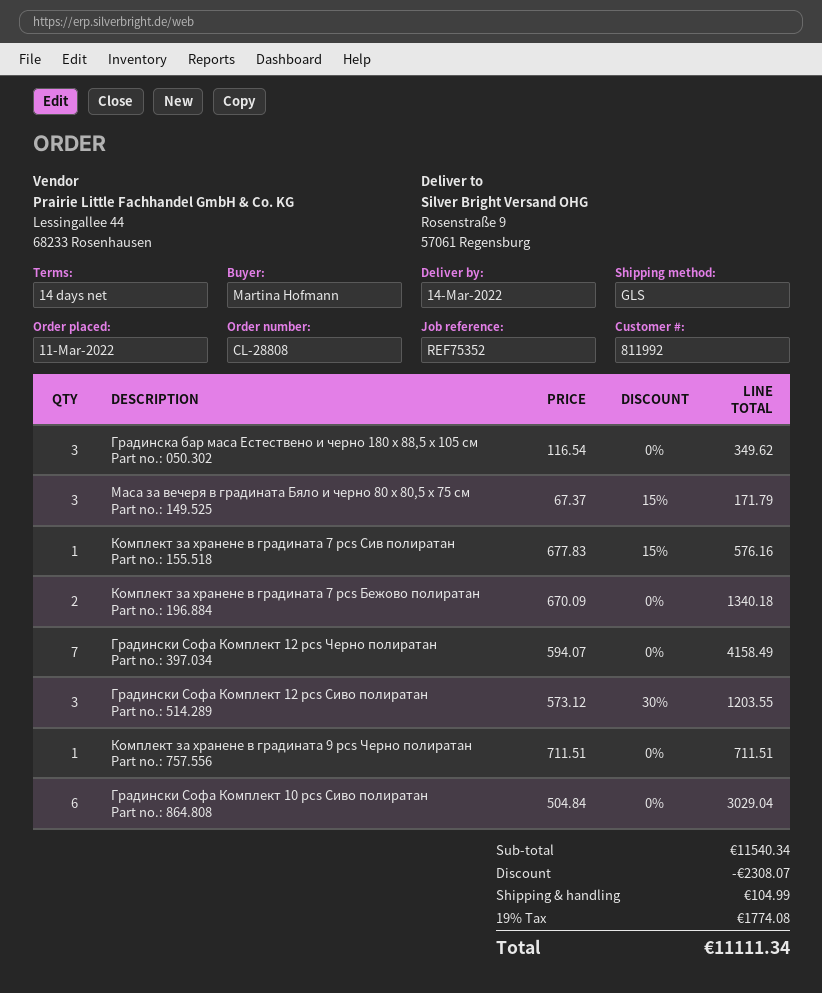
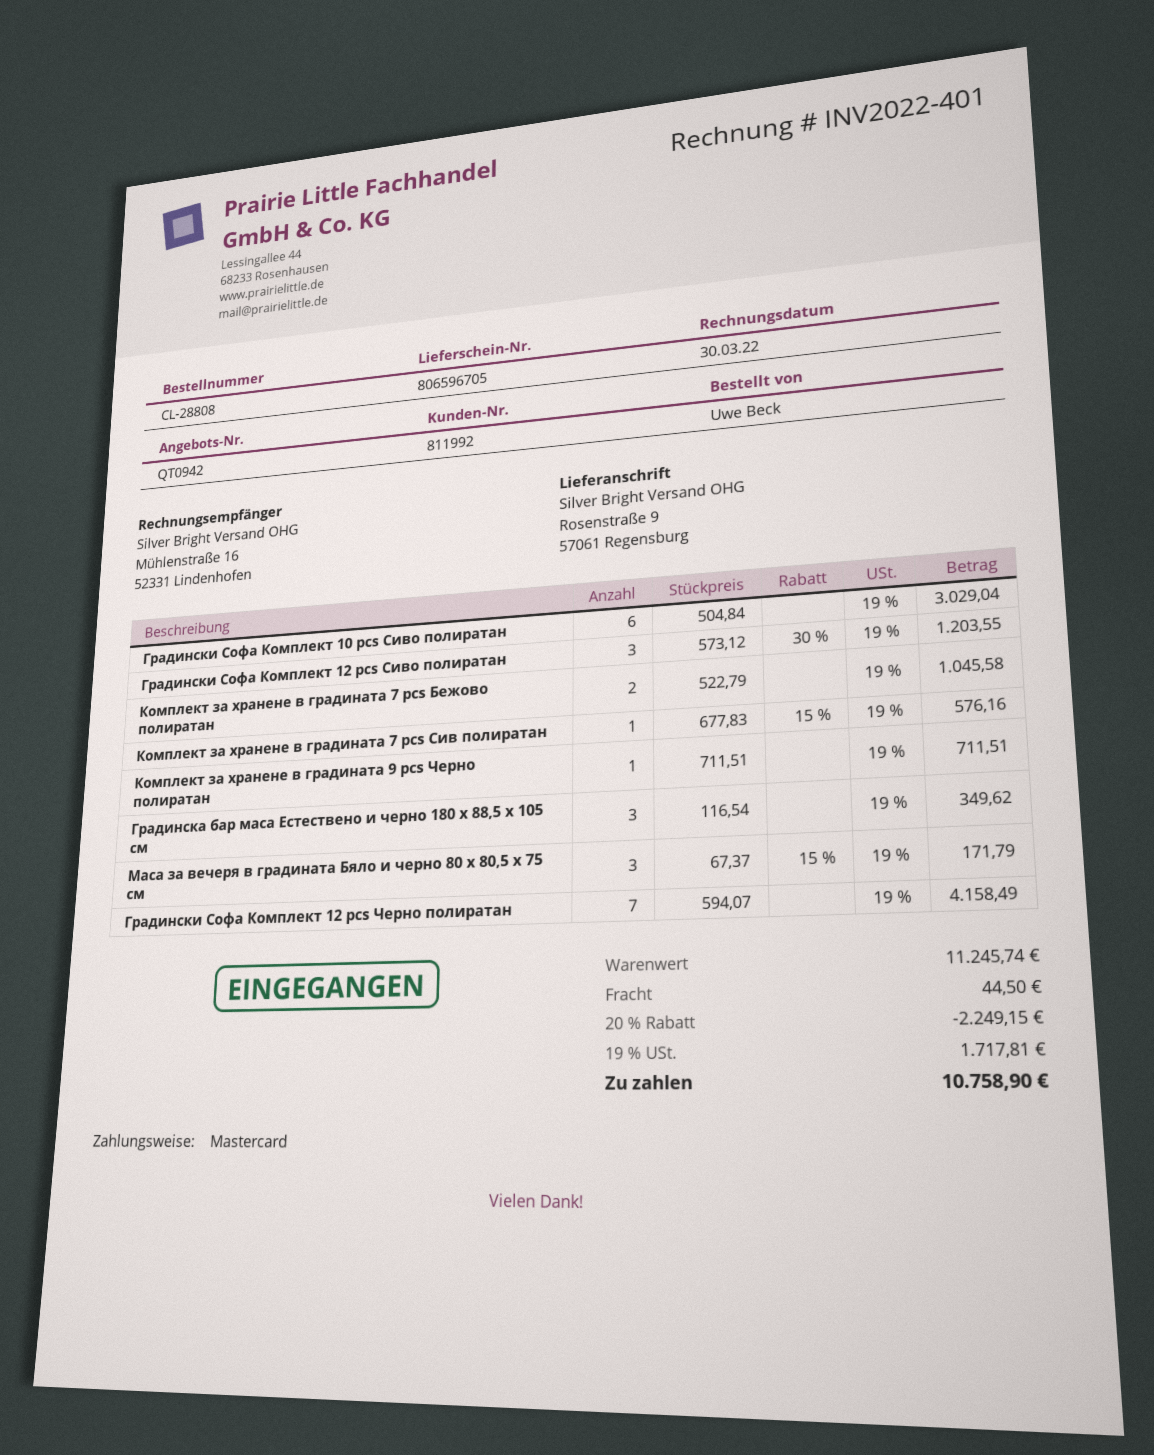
ordered by: Martina Hofmann -> Uwe Beck
Комплект за хранене в градината 7 pcs Бежово полиратан: 2 x 670.09 = 1340.18 -> 2 x 522.79 = 1045.58
subtotal: 11540.34 -> 11245.74
discount: 2308.07 -> 2249.15
shipping: 104.99 -> 44.50
tax: 19% = 1774.08 -> 19% = 1717.81
total: 11111.34 -> 10758.90

